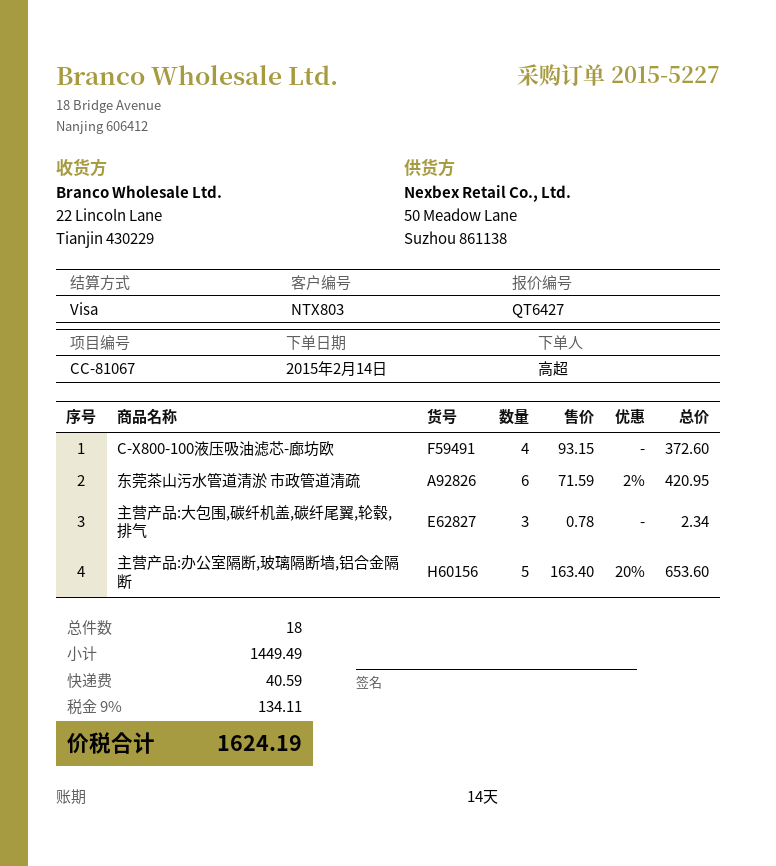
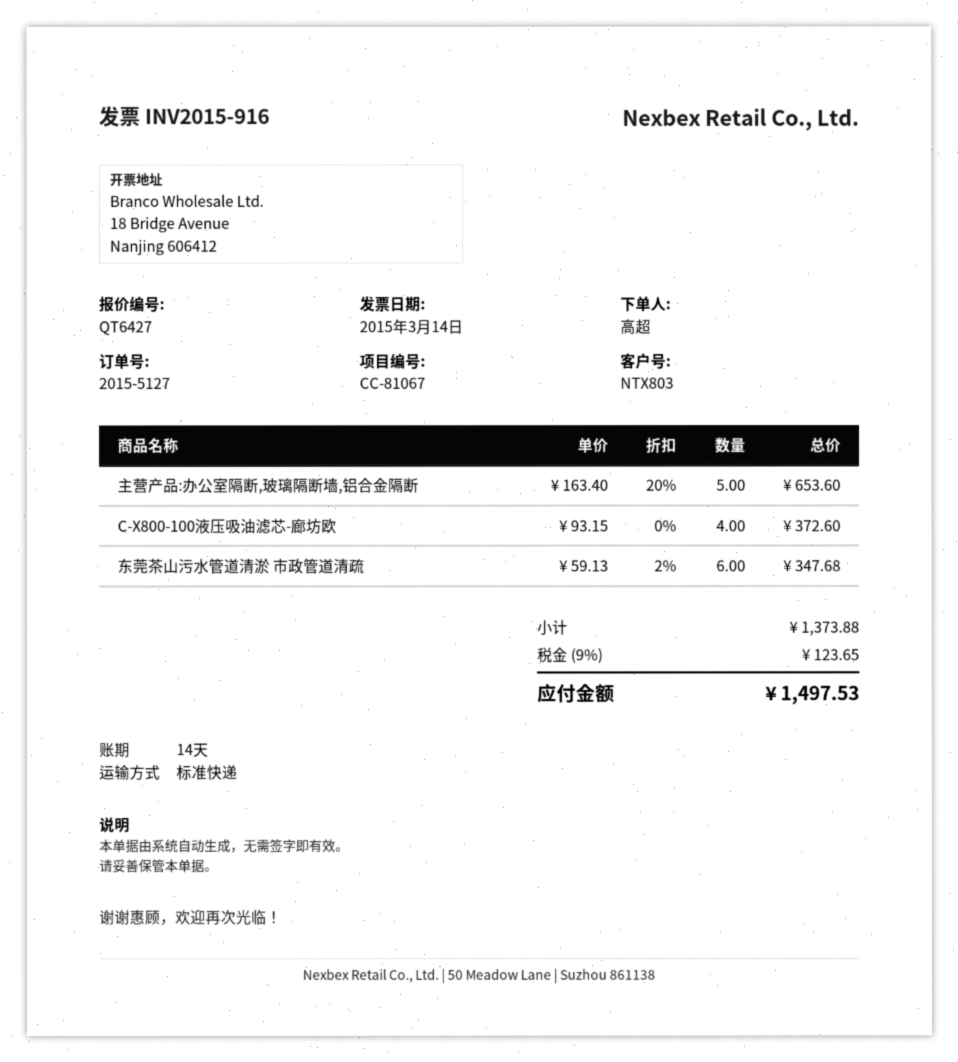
order number: 2015-5227 -> 2015-5127
东莞茶山污水管道清淤 市政管道清疏: 6 x 71.59 - 2% = 420.95 -> 6 x 59.13 - 2% = 347.68
主营产品:大包围,碳纤机盖,碳纤尾翼,轮毂,排气: 3 x 0.78 = 2.34 -> none
subtotal: 1449.49 -> 1373.88
shipping: 40.59 -> none
tax: 9% = 134.11 -> 9% = 123.65
total: 1624.19 -> 1497.53

